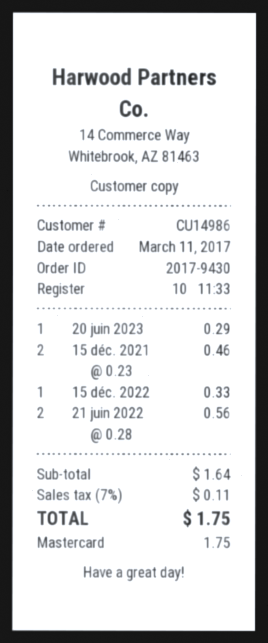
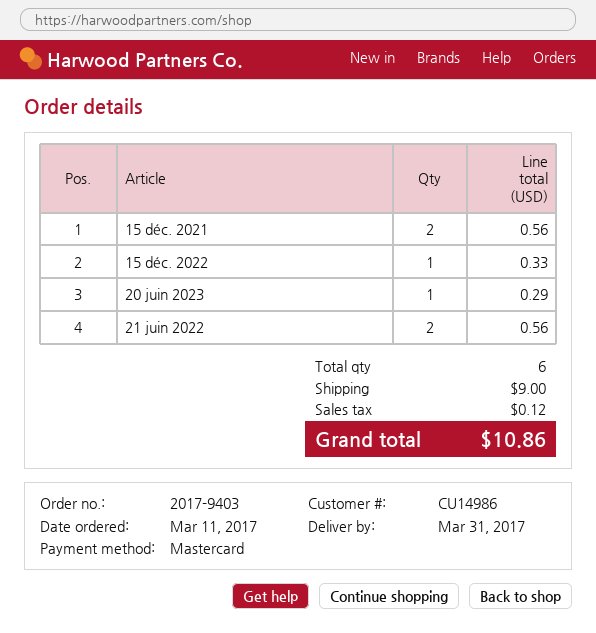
order number: 2017-9430 -> 2017-9403
15 déc. 2021: 2 for 0.46 -> 2 for 0.56
shipping: none -> 9.00
tax: 0.11 -> 0.12
total: 1.75 -> 10.86

